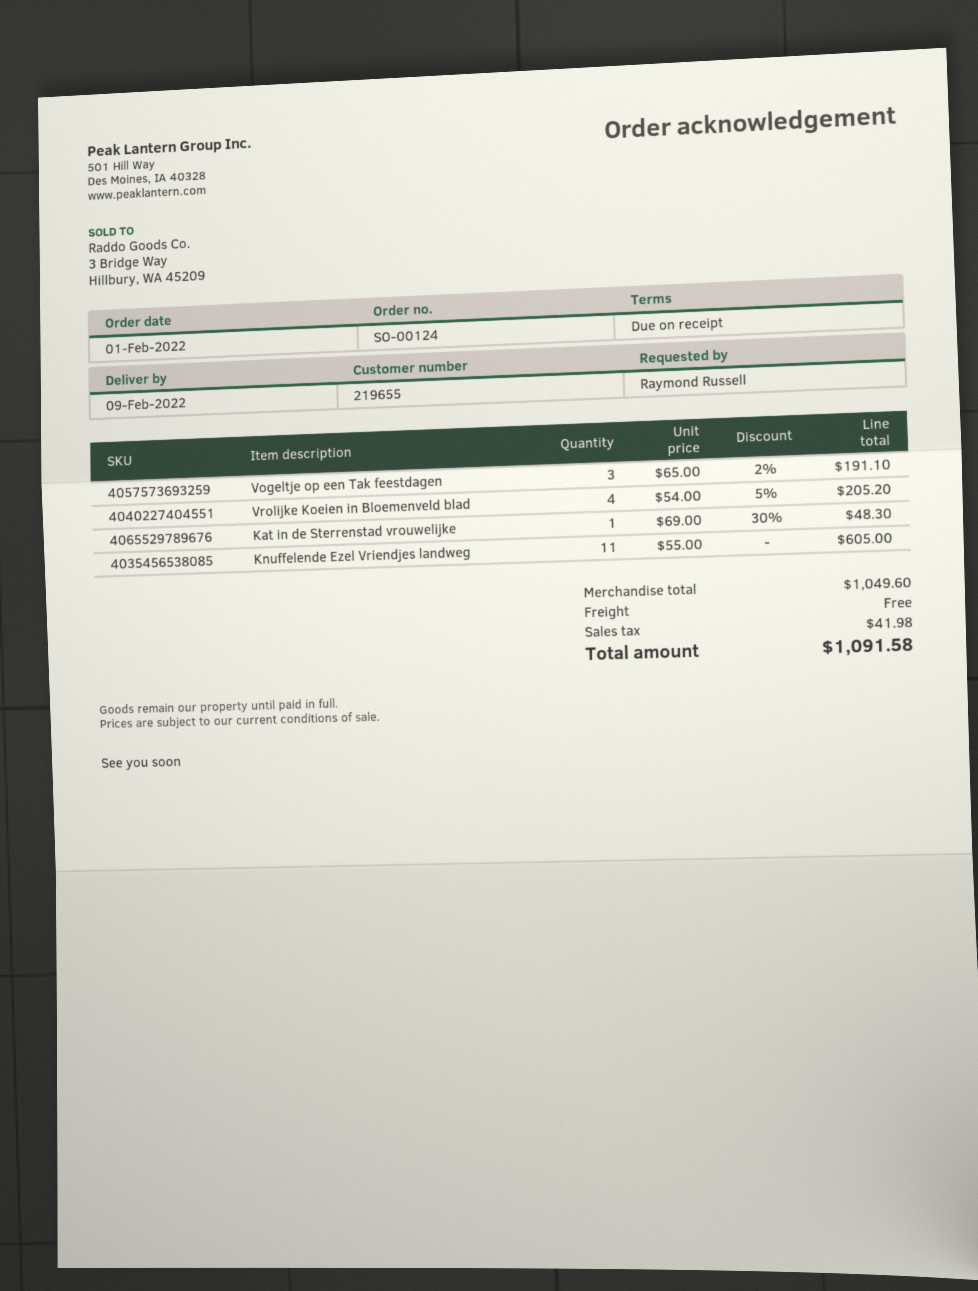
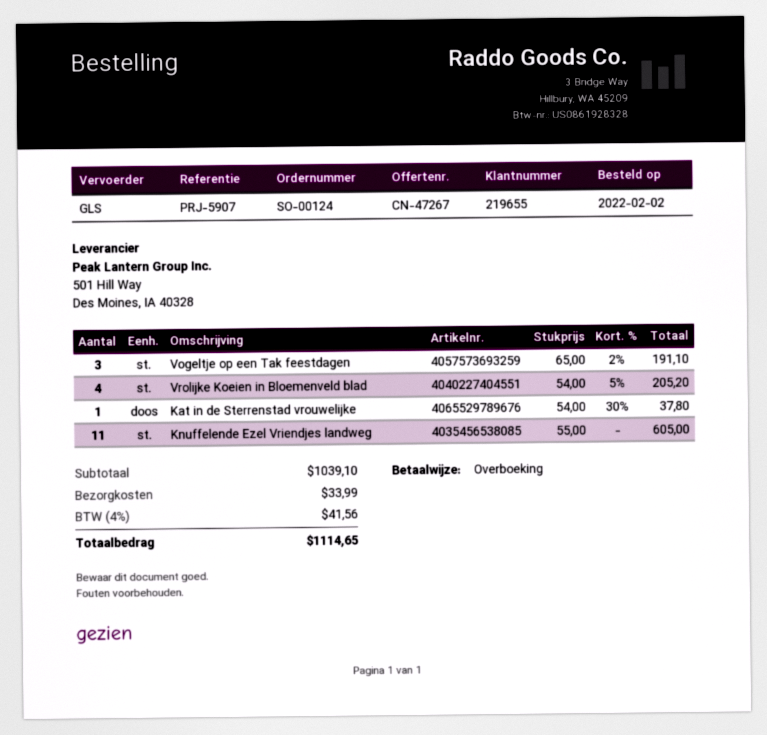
order date: 2022-02-01 -> 2022-02-02
Kat in de Sterrenstad vrouwelijke: 1 x 69.00 - 30% = 48.30 -> 1 x 54.00 - 30% = 37.80
subtotal: 1049.60 -> 1039.10
shipping: 0.00 -> 33.99
tax: 41.98 -> 41.56
total: 1091.58 -> 1114.65

